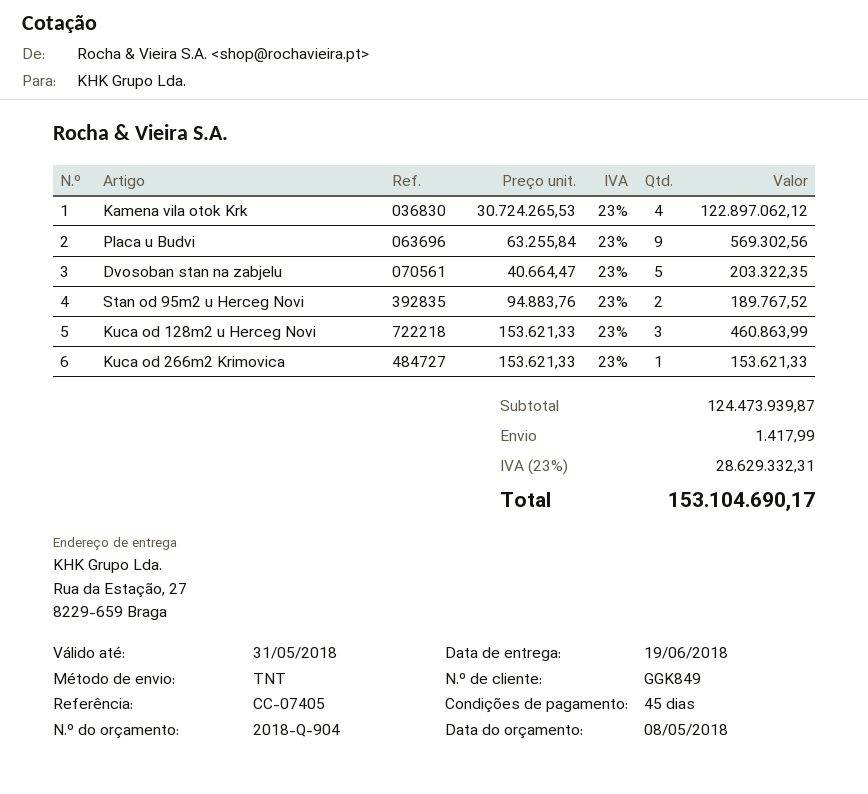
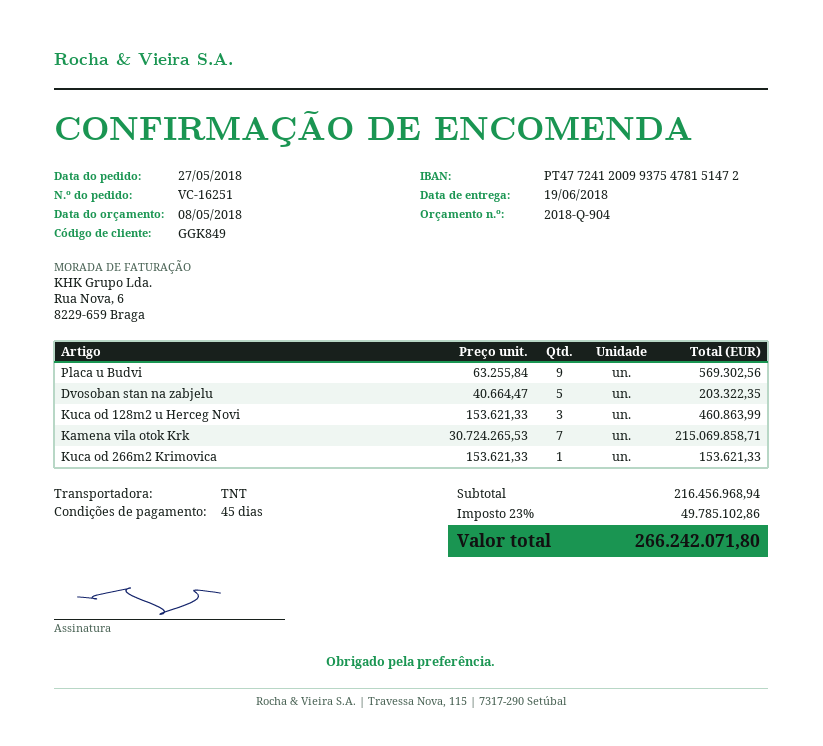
Kamena vila otok Krk: 4 x 30724265.53 = 122897062.12 -> 7 x 30724265.53 = 215069858.71
Stan od 95m2 u Herceg Novi: 2 x 94883.76 = 189767.52 -> none
subtotal: 124473939.87 -> 216456968.94
shipping: 1417.99 -> none
tax: 23% = 28629332.31 -> 23% = 49785102.86
total: 153104690.17 -> 266242071.80

